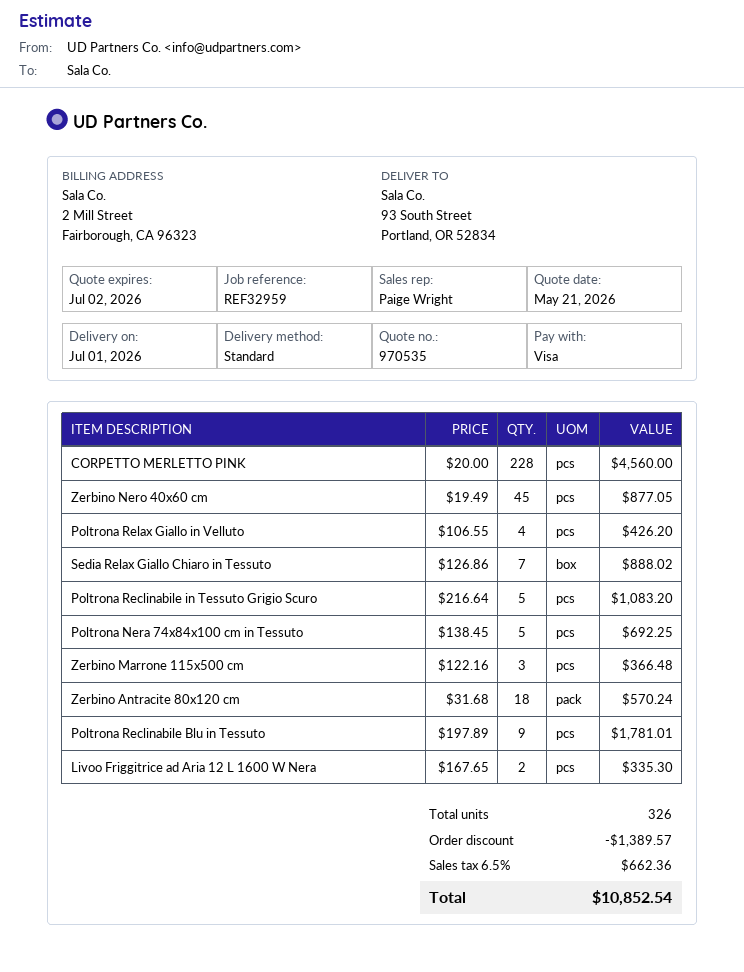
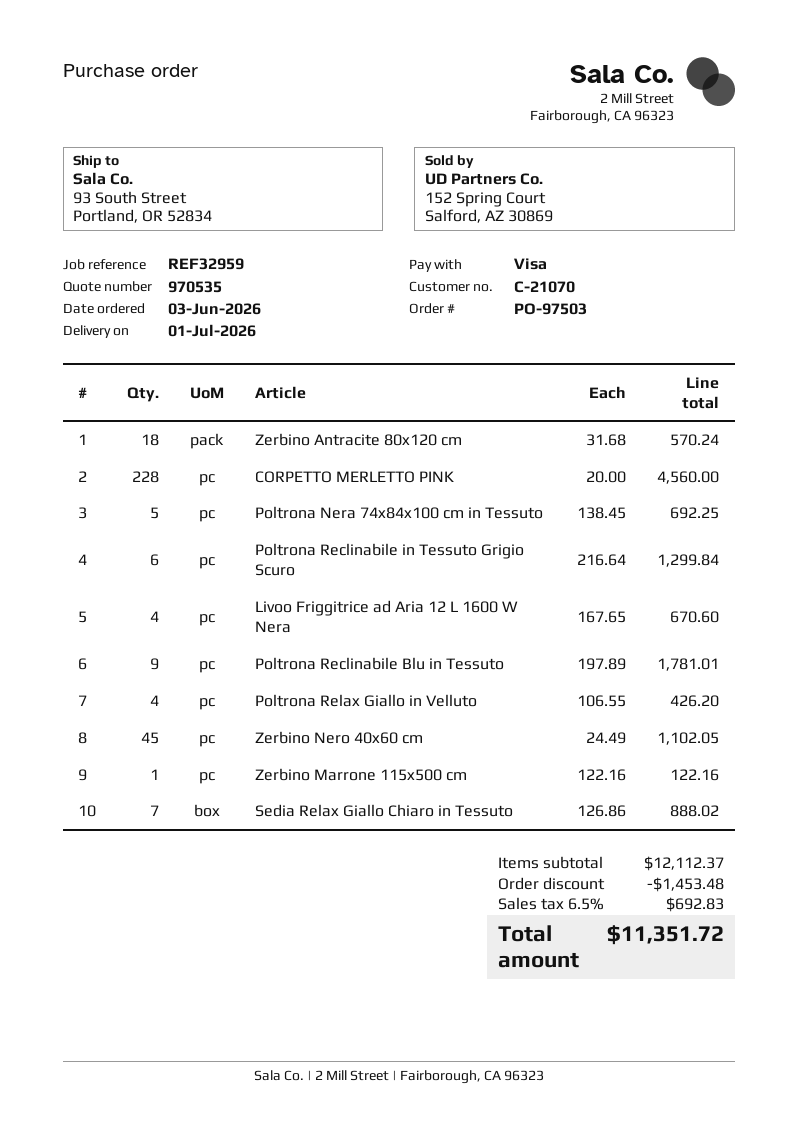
Zerbino Nero 40x60 cm: 45 x 19.49 = 877.05 -> 45 x 24.49 = 1102.05
Poltrona Reclinabile in Tessuto Grigio Scuro: 5 x 216.64 = 1083.20 -> 6 x 216.64 = 1299.84
Zerbino Marrone 115x500 cm: 3 x 122.16 = 366.48 -> 1 x 122.16 = 122.16
Livoo Friggitrice ad Aria 12 L 1600 W Nera: 2 x 167.65 = 335.30 -> 4 x 167.65 = 670.60
discount: 1389.57 -> 1453.48
tax: 6.5% = 662.36 -> 6.5% = 692.83
total: 10852.54 -> 11351.72

